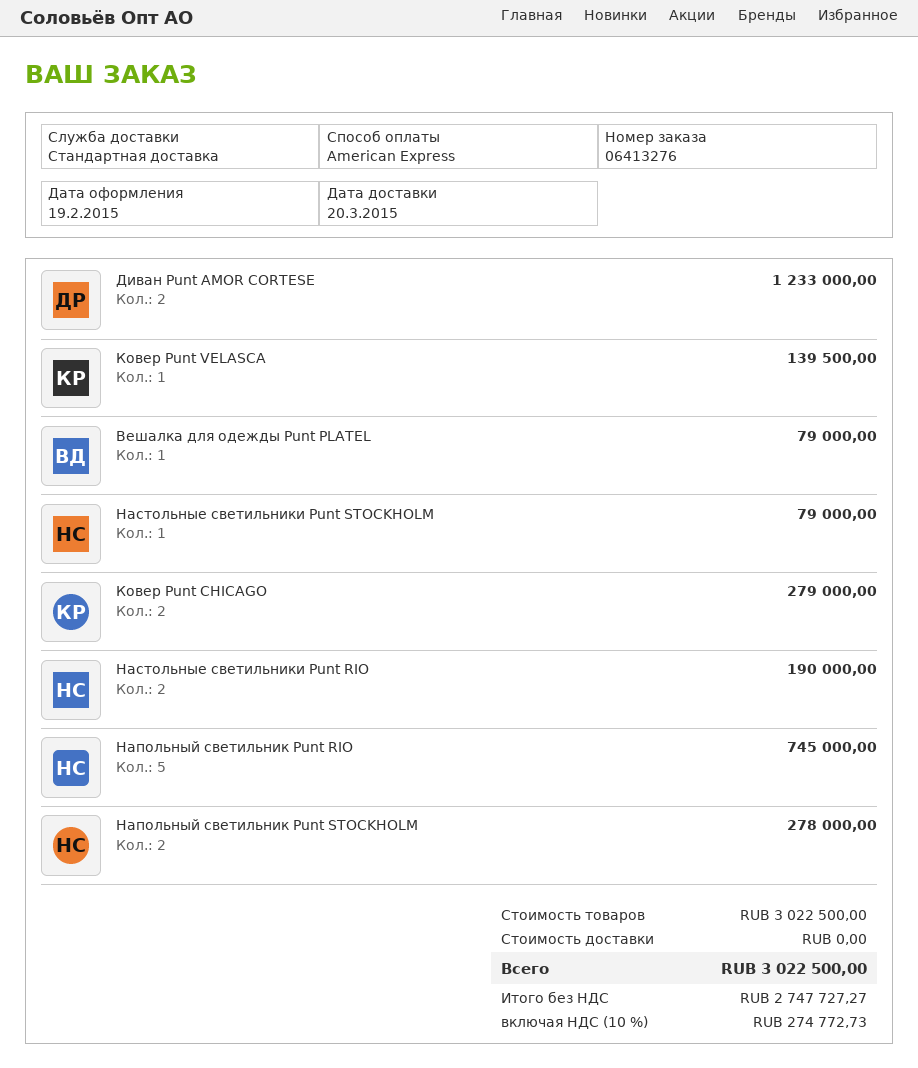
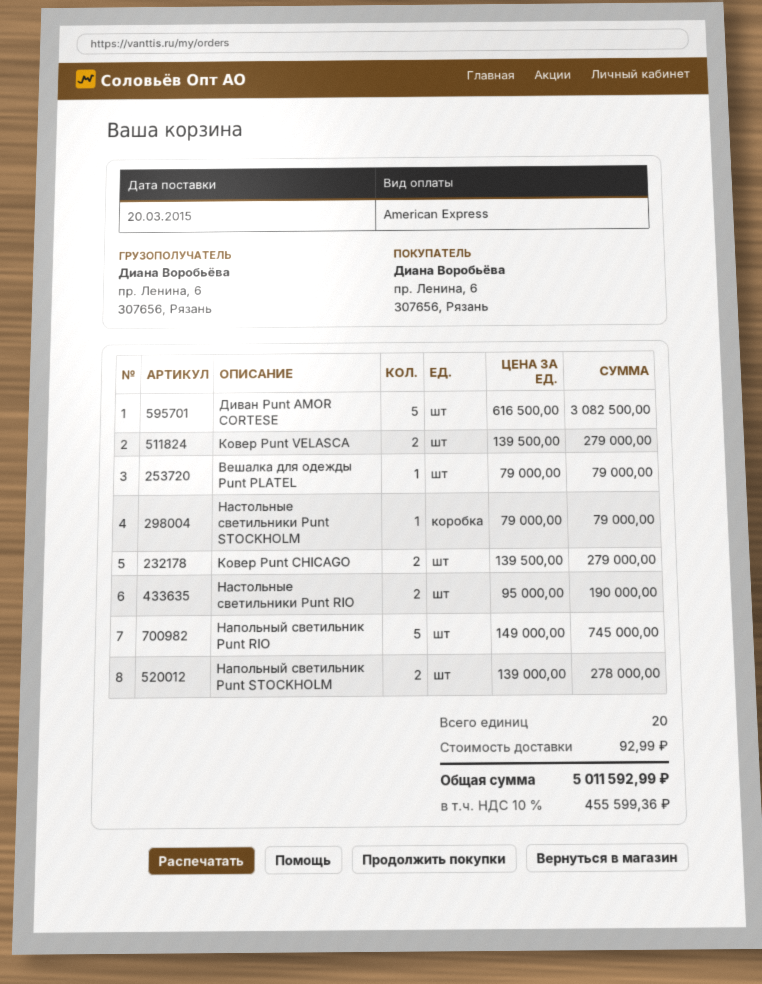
Диван Punt AMOR CORTESE: 2 for 1233000.00 -> 5 for 3082500.00
Ковер Punt VELASCA: 1 for 139500.00 -> 2 for 279000.00
shipping: 0.00 -> 92.99
tax: 10% = 274772.73 -> 10% = 455599.36
total: 3022500.00 -> 5011592.99

